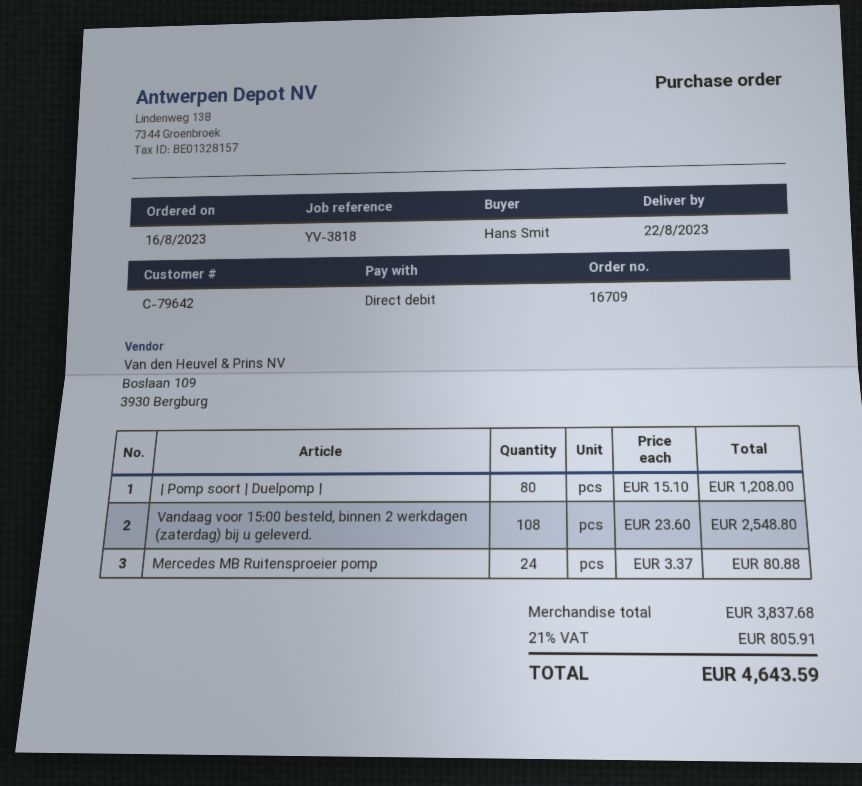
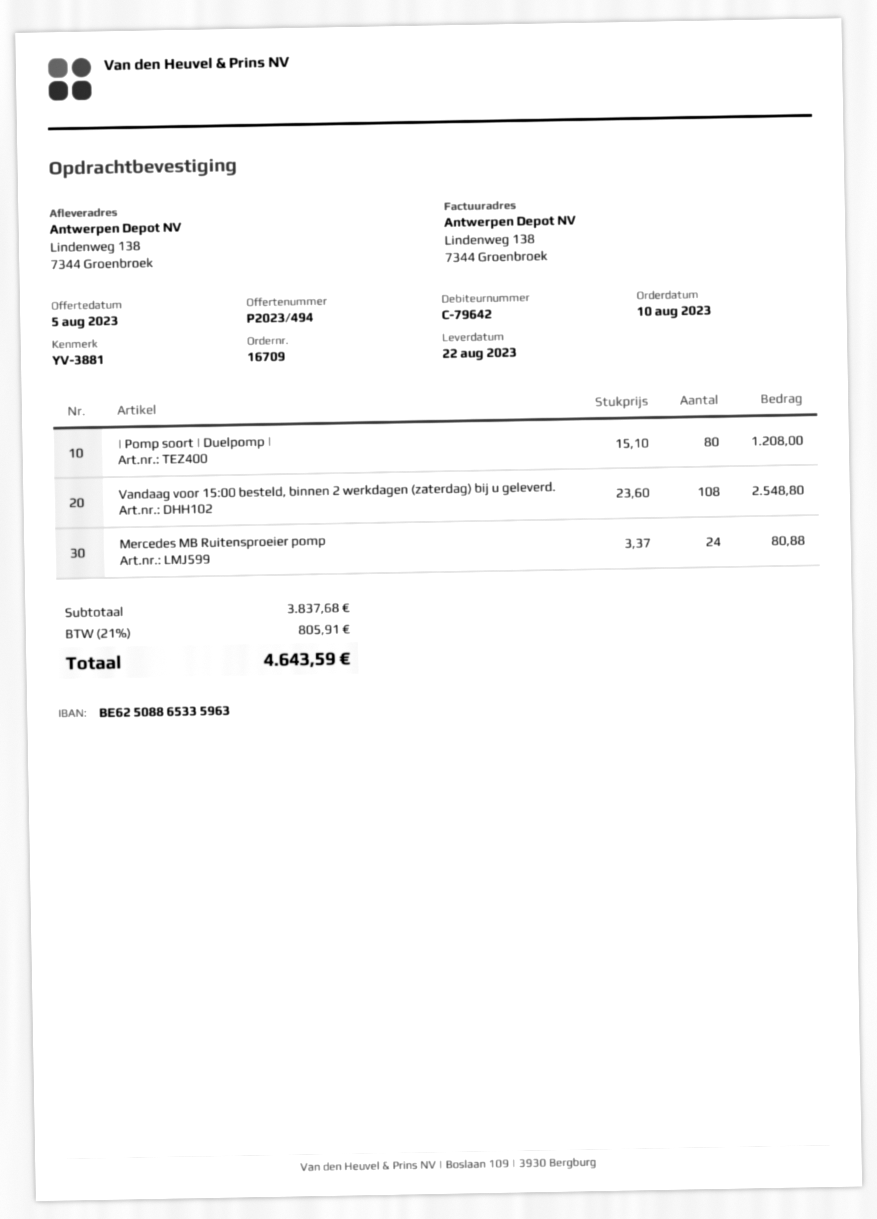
order date: 2023-08-16 -> 2023-08-10
reference: YV-3818 -> YV-3881

